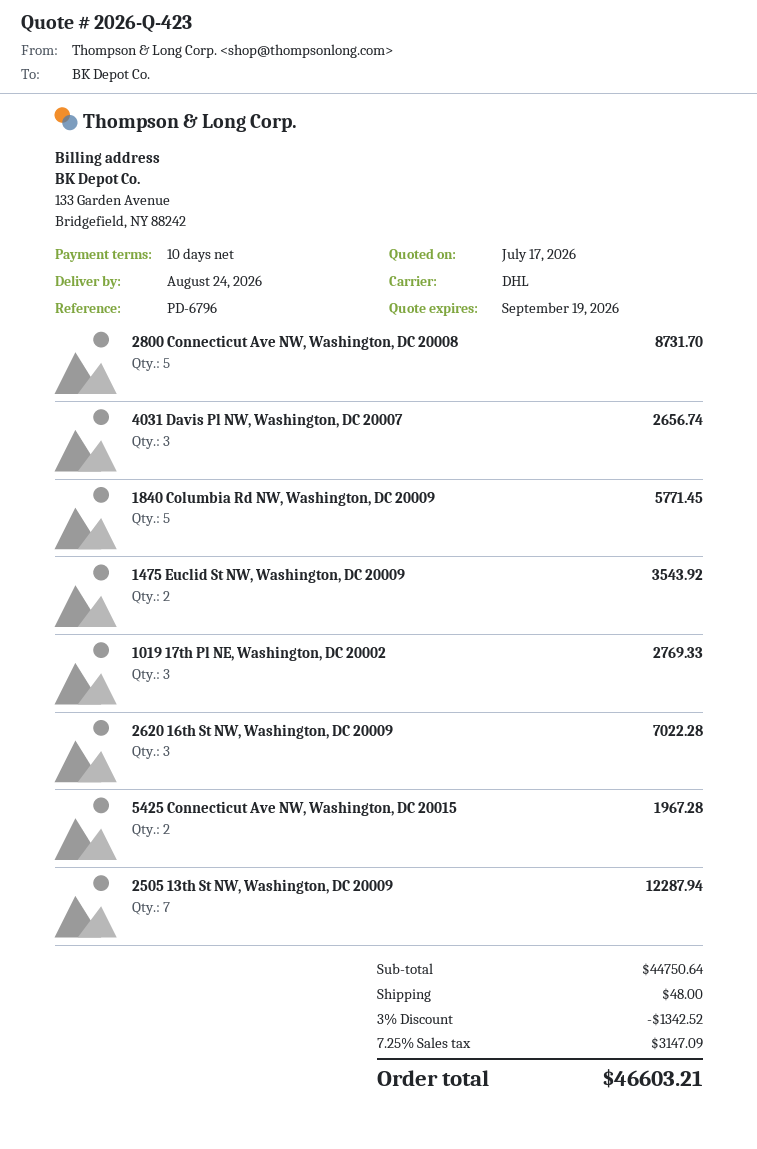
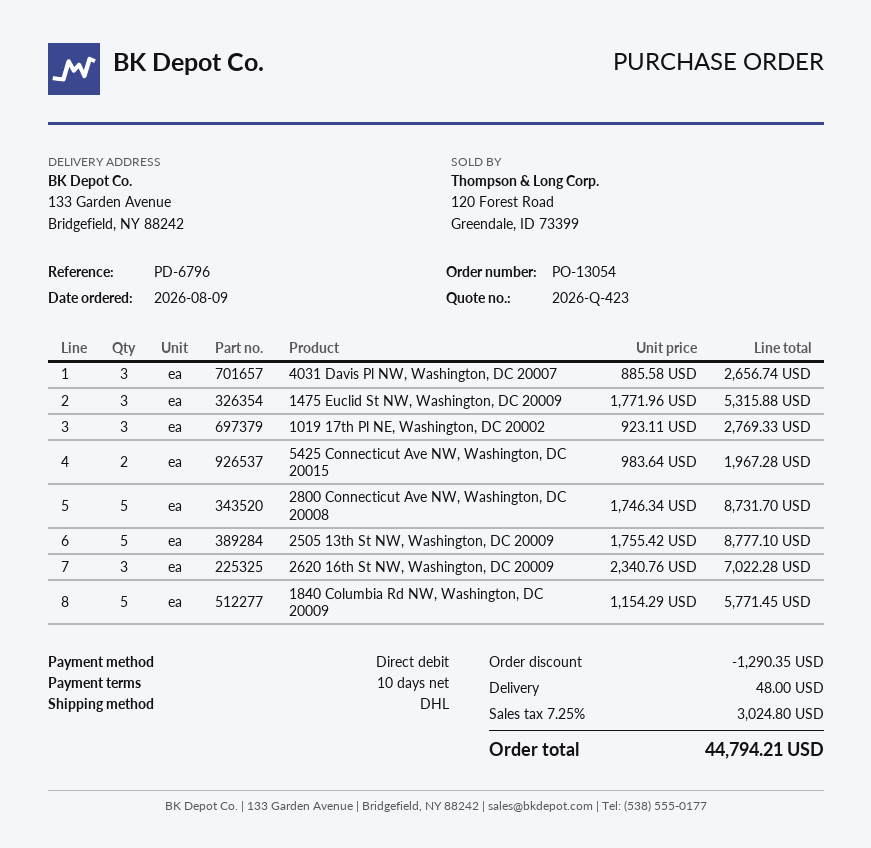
1475 Euclid St NW, Washington, DC 20009: 2 for 3543.92 -> 3 for 5315.88
2505 13th St NW, Washington, DC 20009: 7 for 12287.94 -> 5 for 8777.10
discount: 1342.52 -> 1290.35
tax: 7.25% = 3147.09 -> 7.25% = 3024.80
total: 46603.21 -> 44794.21

